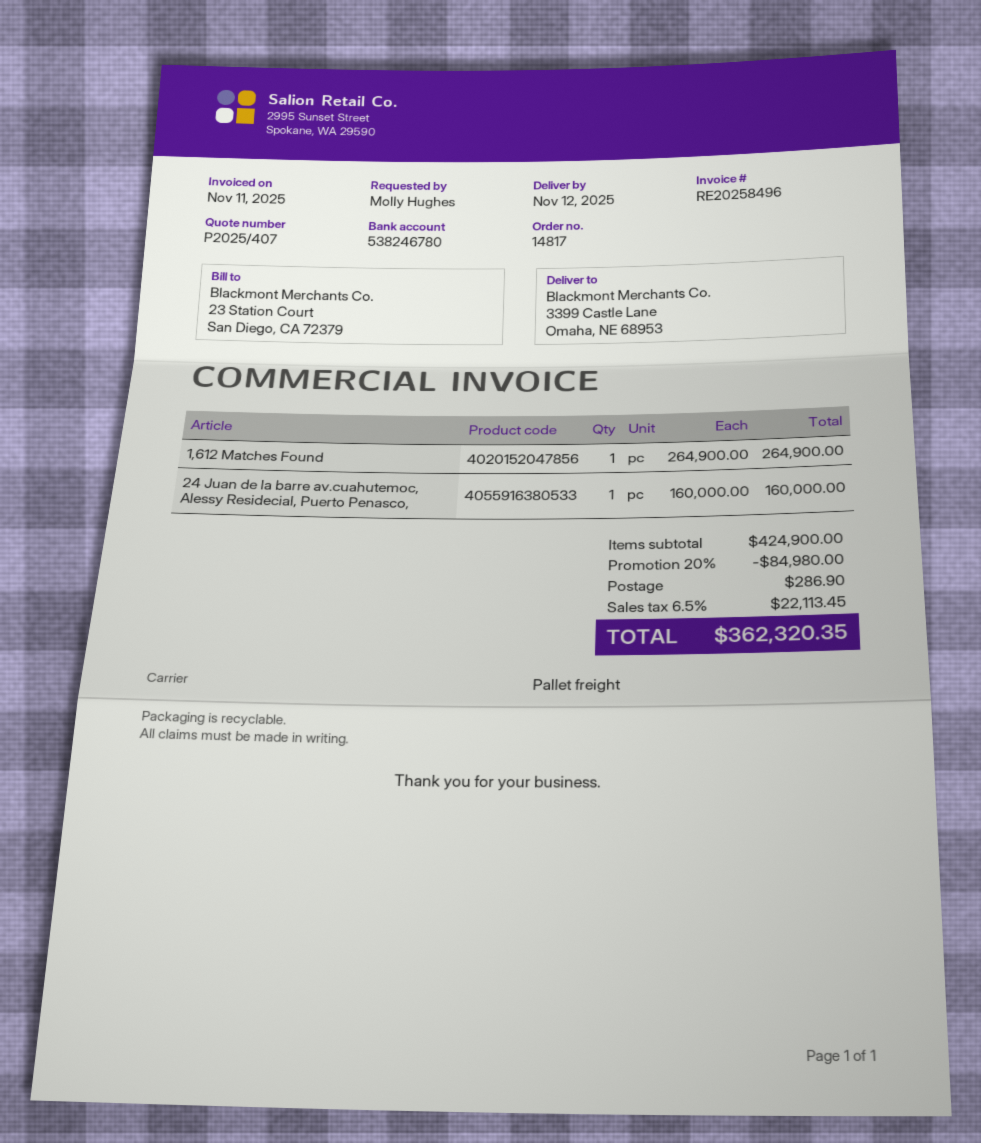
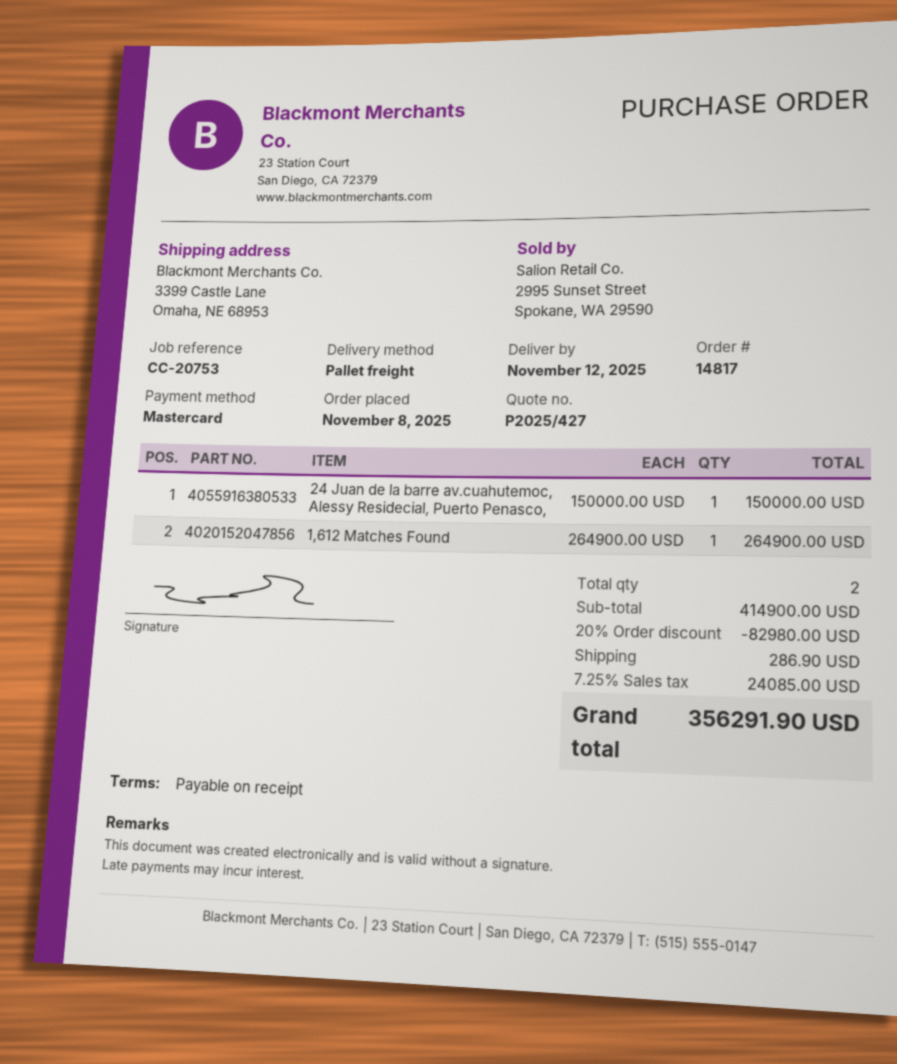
quote number: P2025/407 -> P2025/427
24 Juan de la barre av.cuahutemoc, Alessy Residecial, Puerto Penasco,: 1 x 160000.00 = 160000.00 -> 1 x 150000.00 = 150000.00
subtotal: 424900.00 -> 414900.00
discount: 20% = 84980.00 -> 20% = 82980.00
tax: 6.5% = 22113.45 -> 7.25% = 24085.00
total: 362320.35 -> 356291.90

